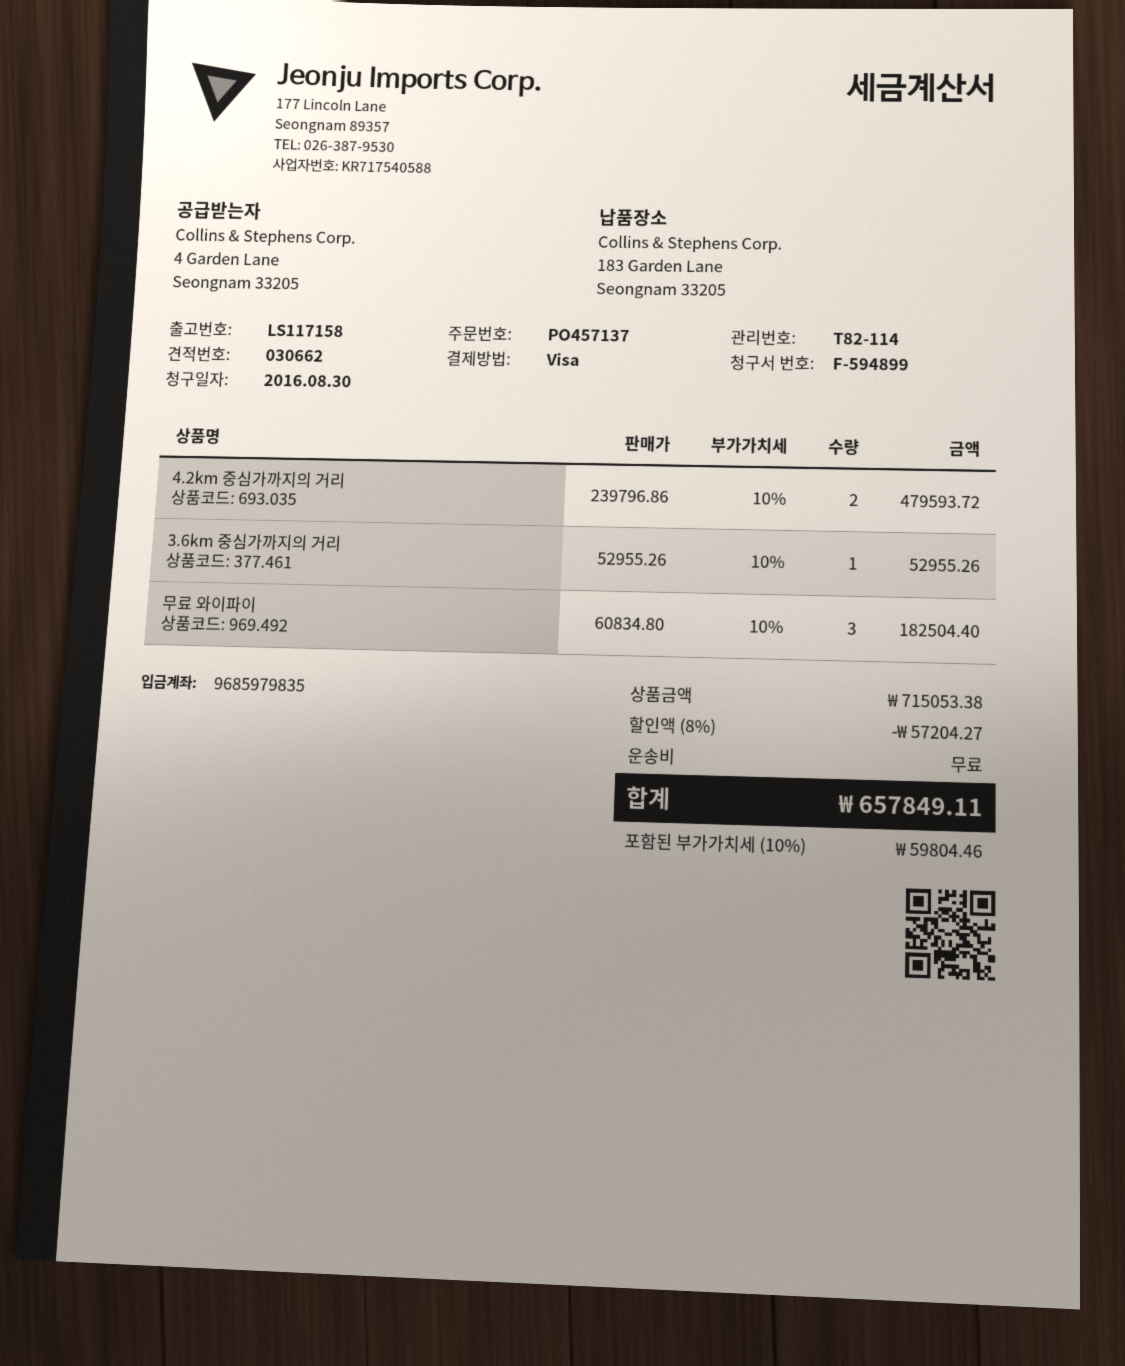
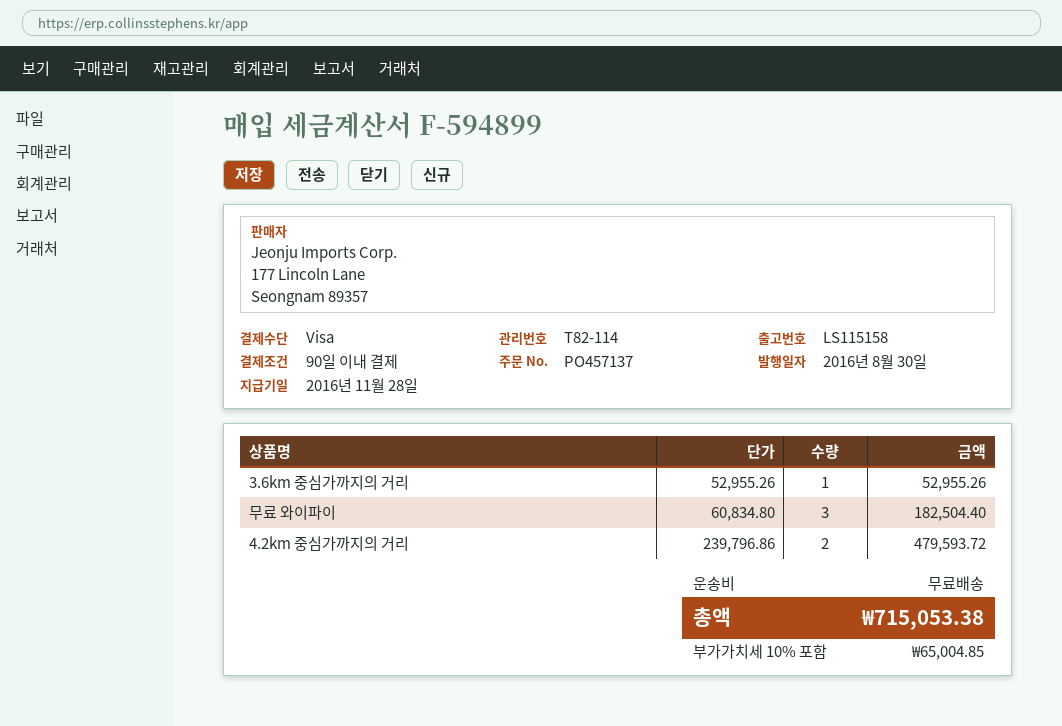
delivery note number: LS117158 -> LS115158
discount: 8% = 57204.27 -> none
tax: 10% = 59804.46 -> 10% = 65004.85
total: 657849.11 -> 715053.38

